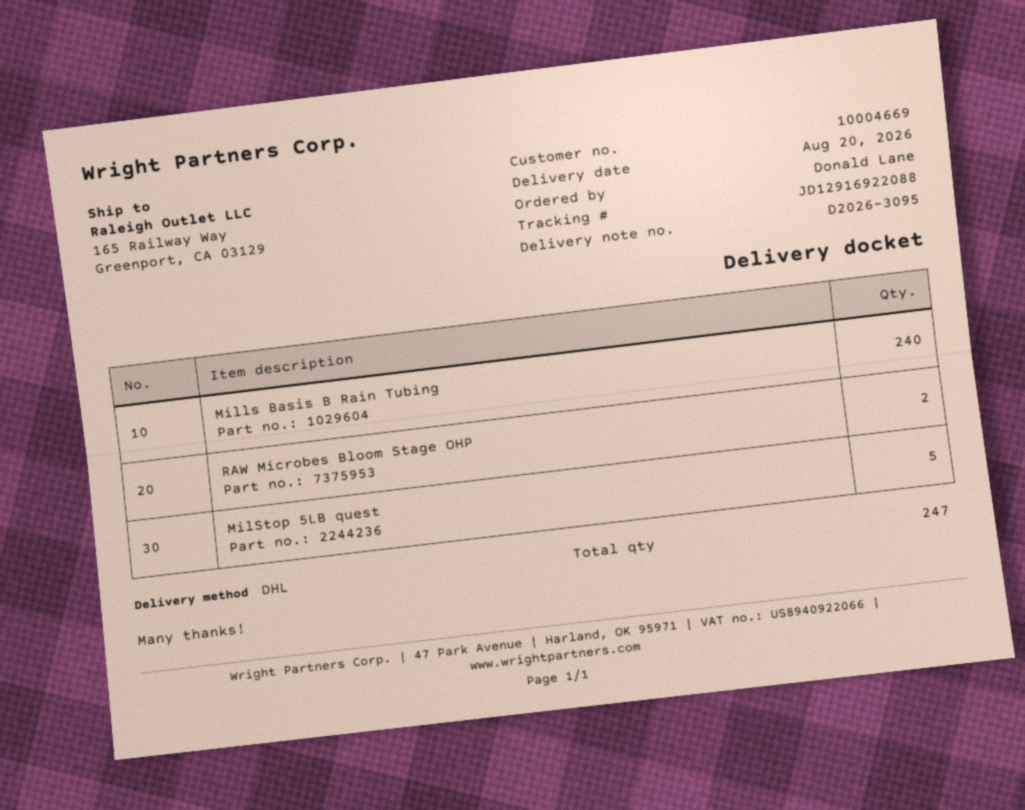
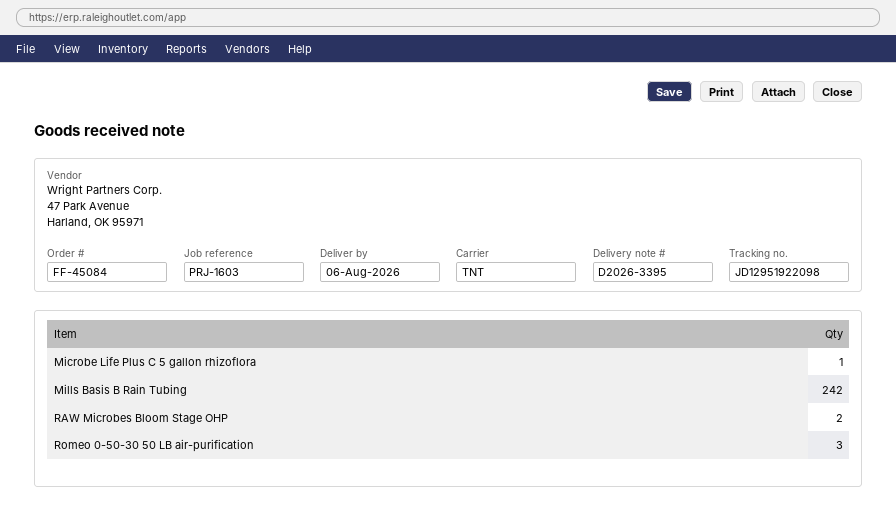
delivery note number: D2026-3095 -> D2026-3395
delivery date: 2026-08-20 -> 2026-08-06
shipping method: DHL -> TNT
tracking number: JD12916922088 -> JD12951922098
Mills Basis B Rain Tubing: 240 -> 242
MilStop 5LB quest: 5 -> none
Microbe Life Plus C 5 gallon rhizoflora: none -> 1
Romeo 0-50-30 50 LB air-purification: none -> 3

